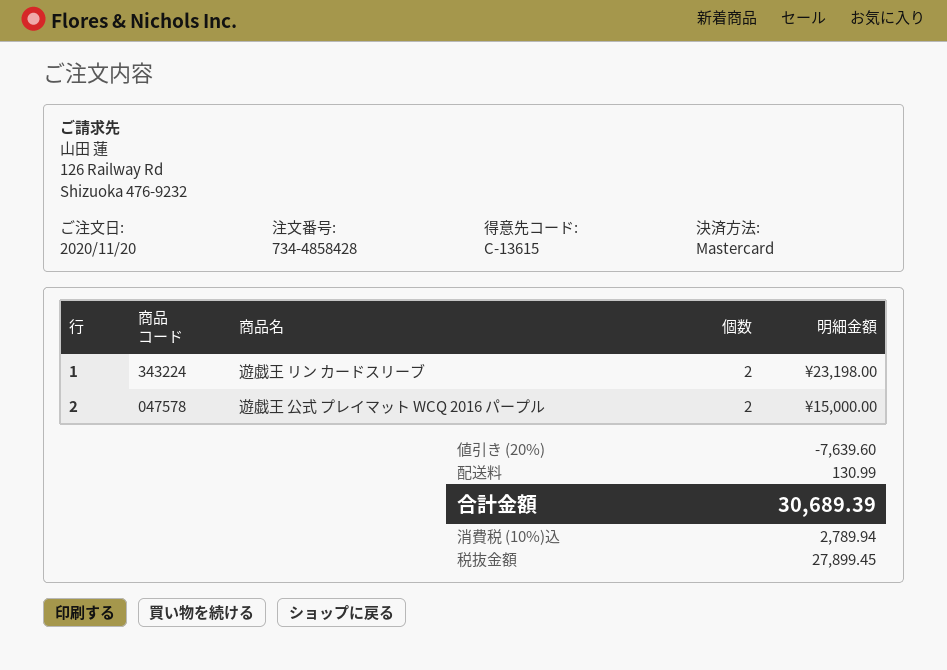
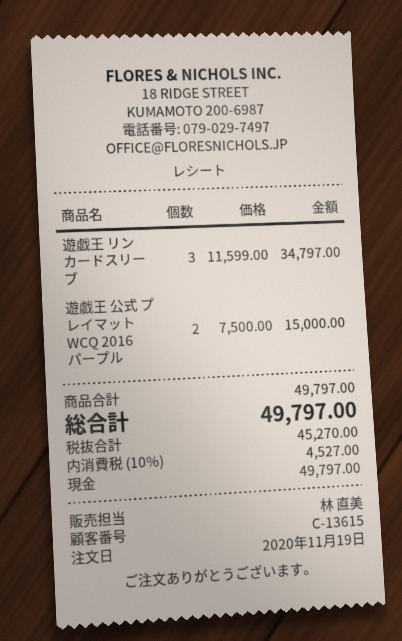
order date: 2020-11-20 -> 2020-11-19
payment method: Mastercard -> cash
遊戯王 リン カードスリーブ: 2 for 23198.00 -> 3 for 34797.00
discount: 20% = 7639.60 -> none
shipping: 130.99 -> none
net: 27899.45 -> 45270.00
tax: 10% = 2789.94 -> 10% = 4527.00
total: 30689.39 -> 49797.00

